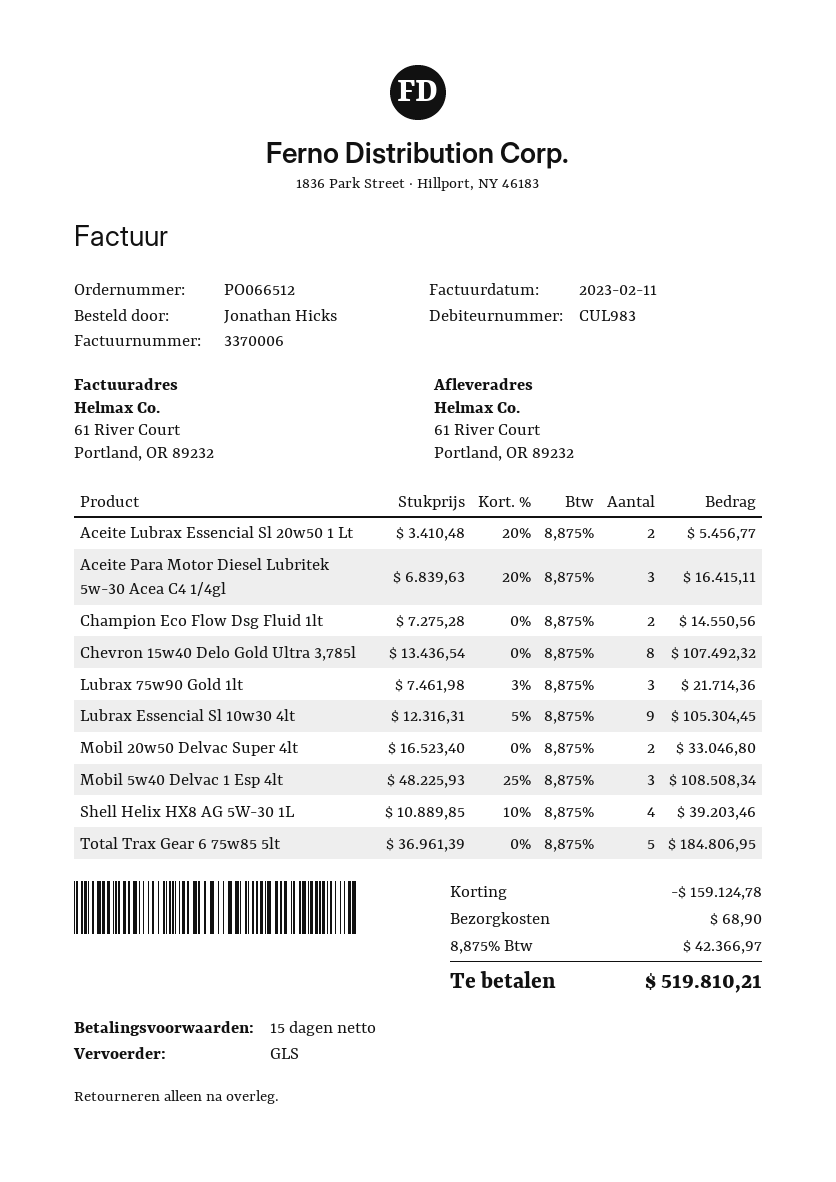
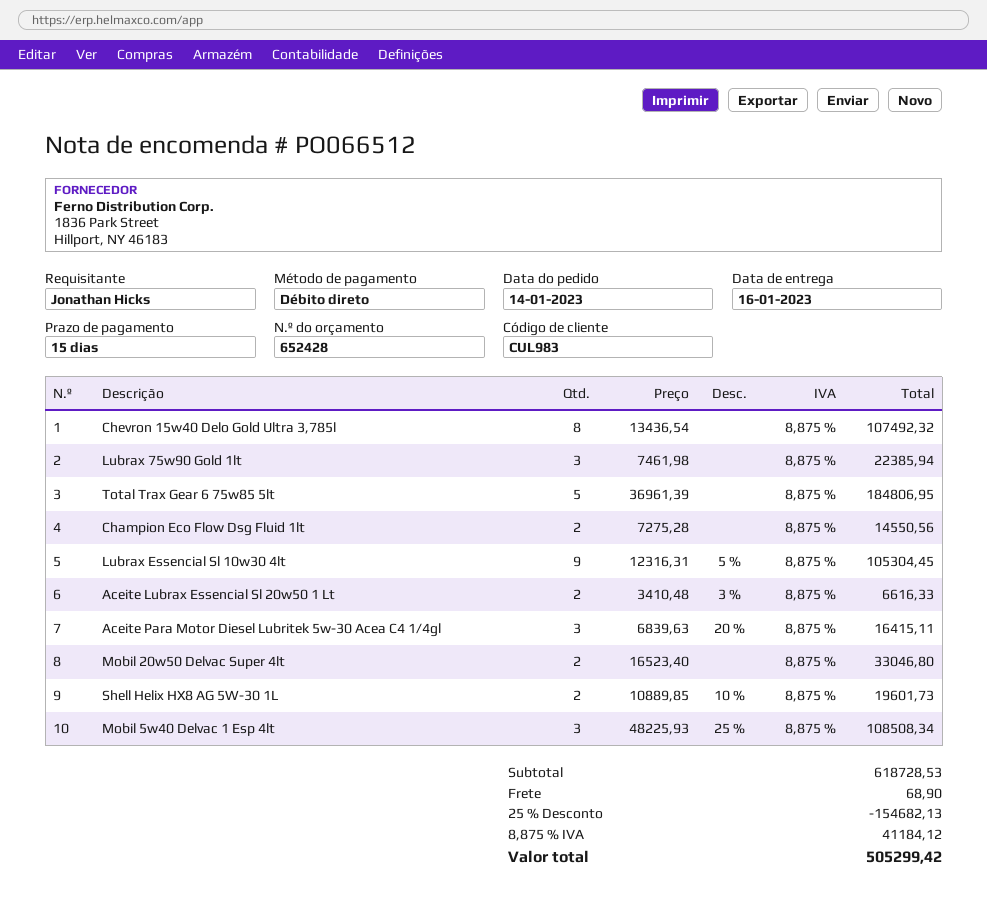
Aceite Lubrax Essencial Sl 20w50 1 Lt: 2 x 3410.48 - 20% = 5456.77 -> 2 x 3410.48 - 3% = 6616.33
Lubrax 75w90 Gold 1lt: 3 x 7461.98 - 3% = 21714.36 -> 3 x 7461.98 = 22385.94
Shell Helix HX8 AG 5W-30 1L: 4 x 10889.85 - 10% = 39203.46 -> 2 x 10889.85 - 10% = 19601.73
discount: 159124.78 -> 154682.13
tax: 8.875% = 42366.97 -> 8.875% = 41184.12
total: 519810.21 -> 505299.42

